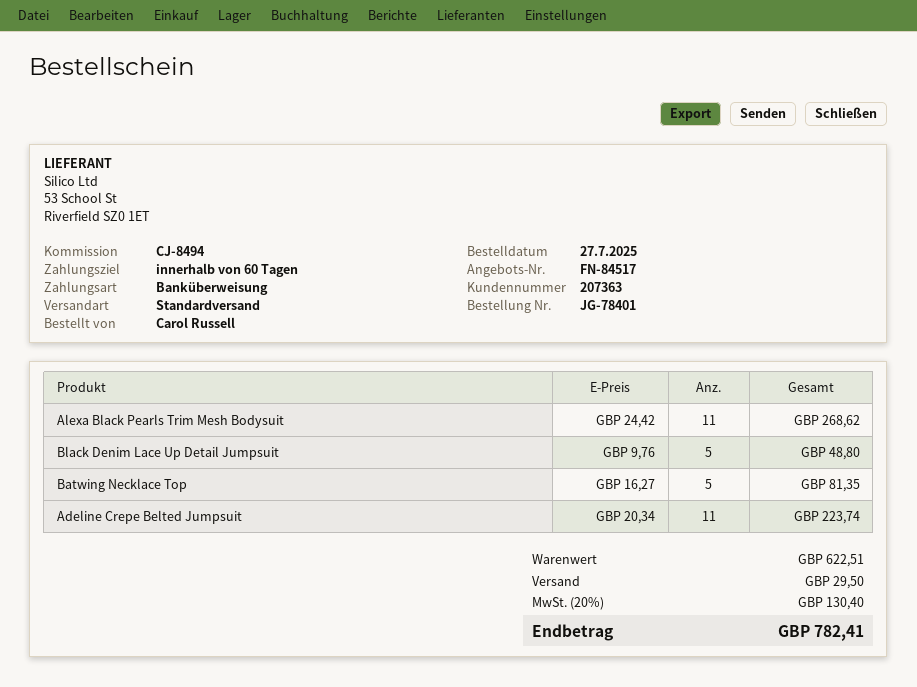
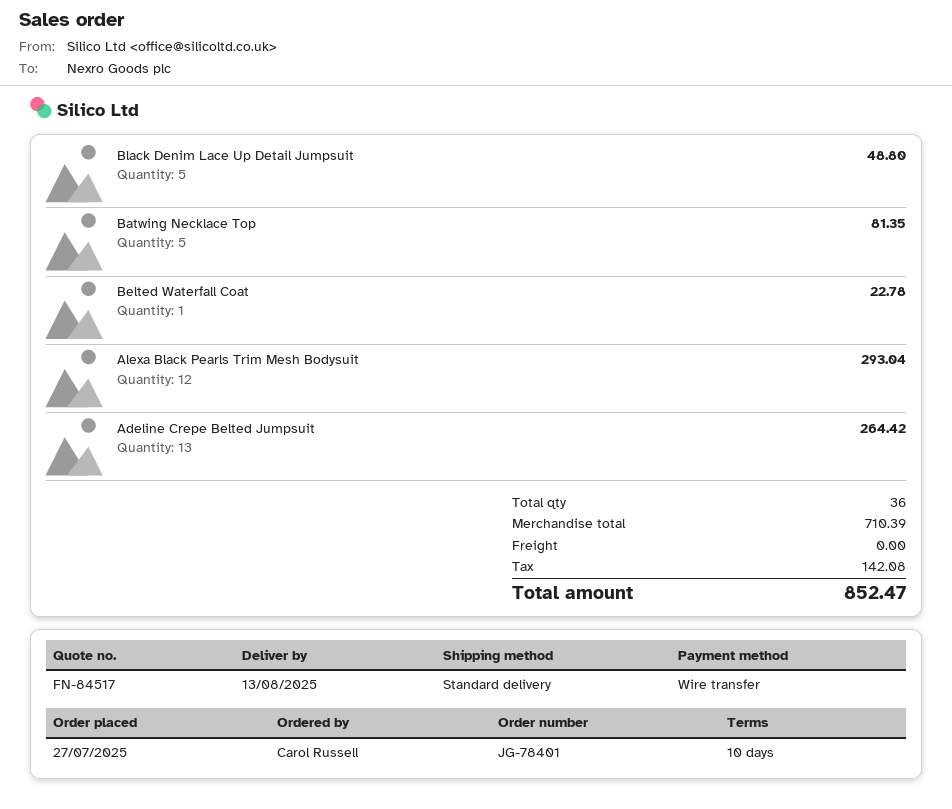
payment terms: 60 days -> 10 days
Alexa Black Pearls Trim Mesh Bodysuit: 11 for 268.62 -> 12 for 293.04
Adeline Crepe Belted Jumpsuit: 11 for 223.74 -> 13 for 264.42
Belted Waterfall Coat: none -> 1 for 22.78
subtotal: 622.51 -> 710.39
shipping: 29.50 -> 0.00
tax: 130.40 -> 142.08
total: 782.41 -> 852.47

